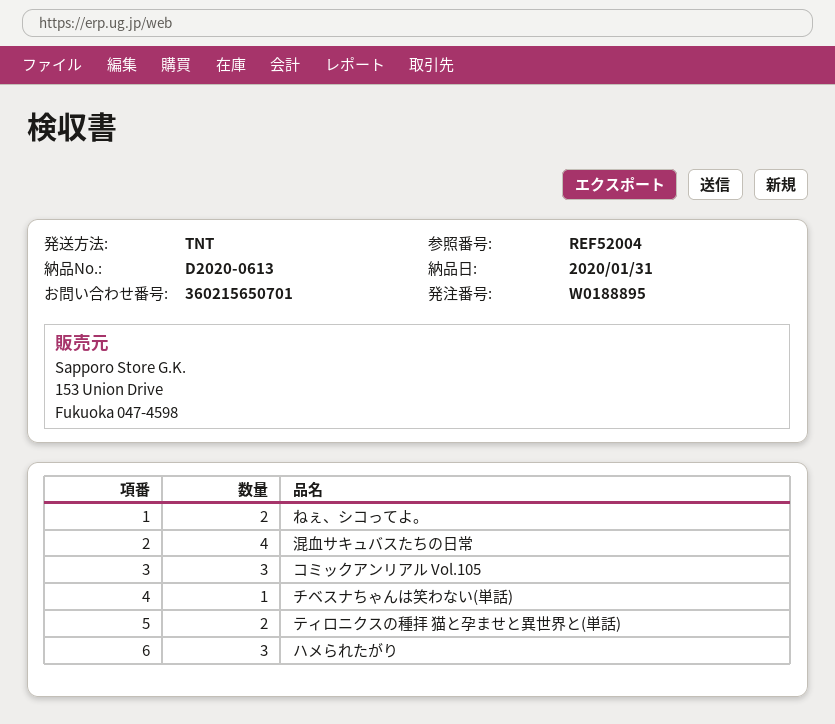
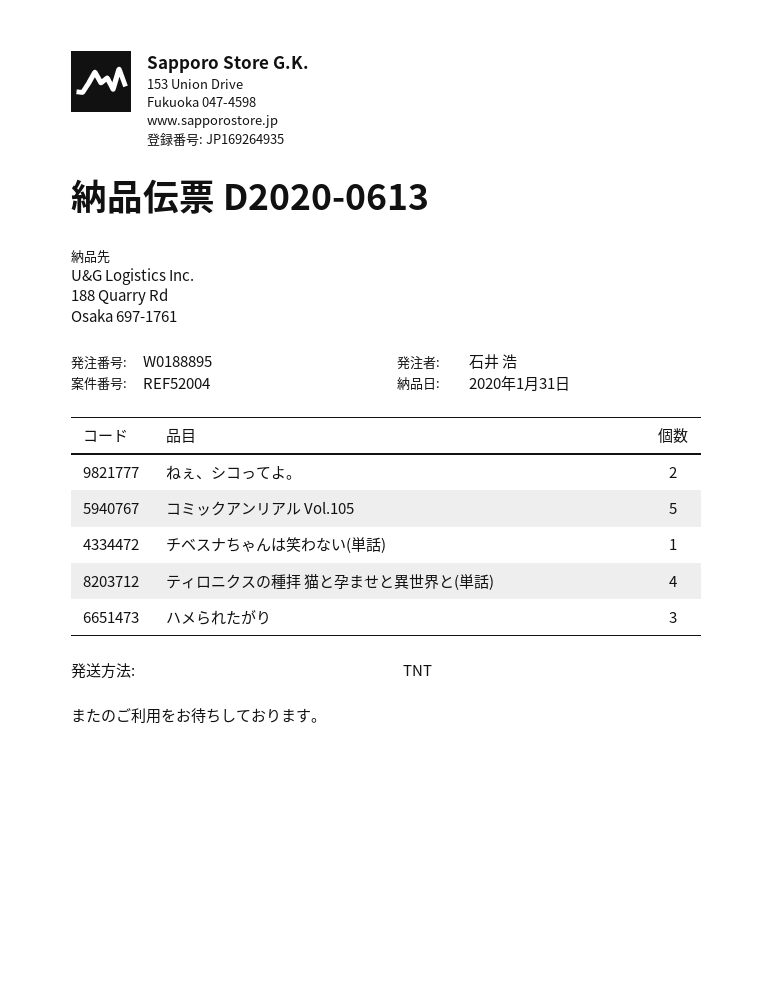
混血サキュバスたちの日常: 4 -> none
コミックアンリアル Vol.105: 3 -> 5
ティロニクスの種拝 猫と孕ませと異世界と(単話): 2 -> 4

